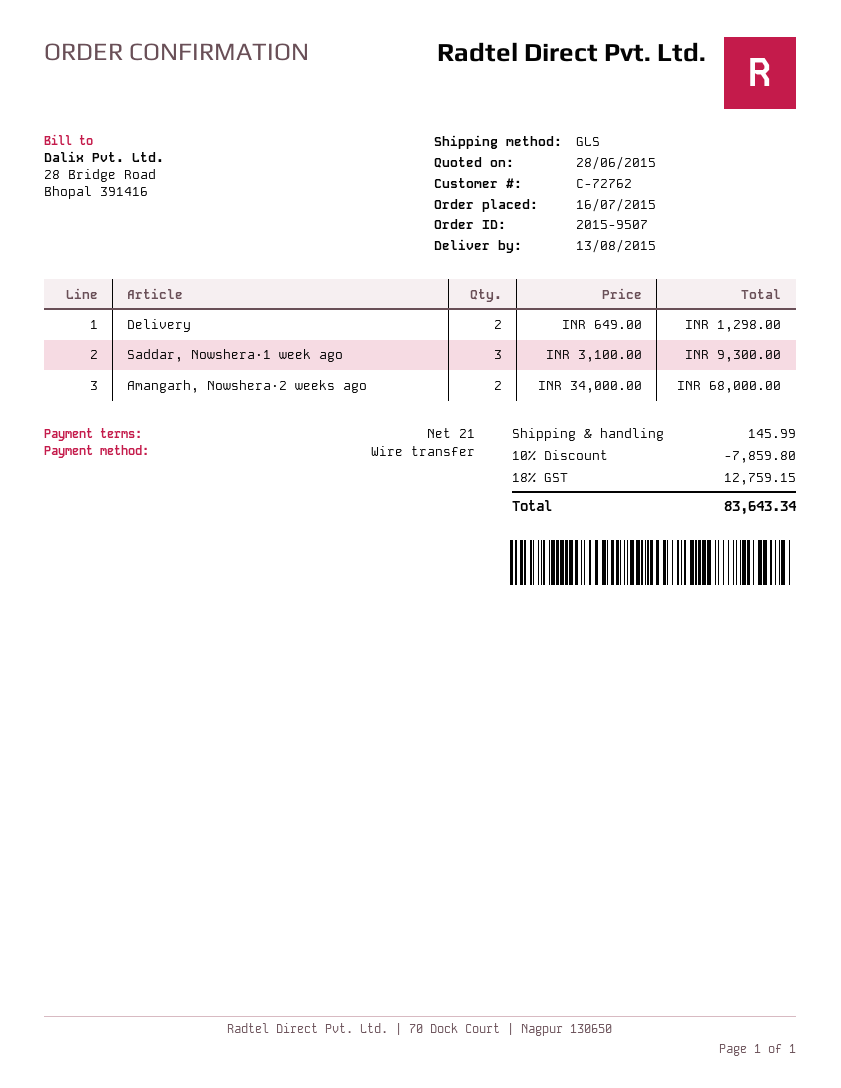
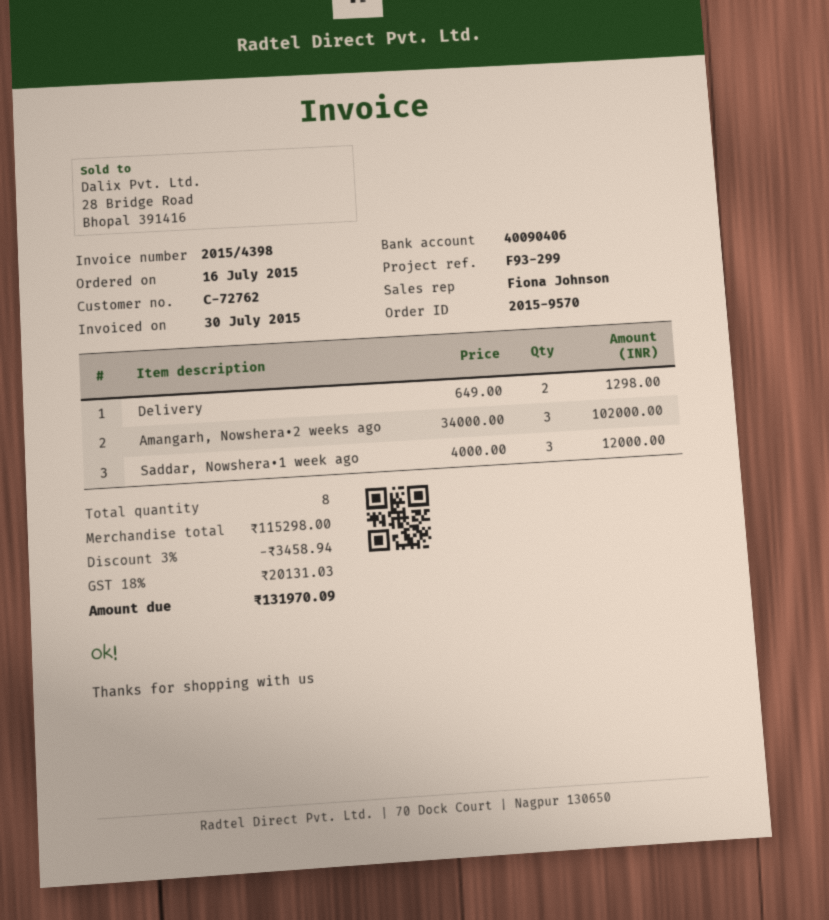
order number: 2015-9507 -> 2015-9570
Saddar, Nowshera•1 week ago: 3 x 3100.00 = 9300.00 -> 3 x 4000.00 = 12000.00
Amangarh, Nowshera•2 weeks ago: 2 x 34000.00 = 68000.00 -> 3 x 34000.00 = 102000.00
discount: 10% = 7859.80 -> 3% = 3458.94
shipping: 145.99 -> none
tax: 18% = 12759.15 -> 18% = 20131.03
total: 83643.34 -> 131970.09

